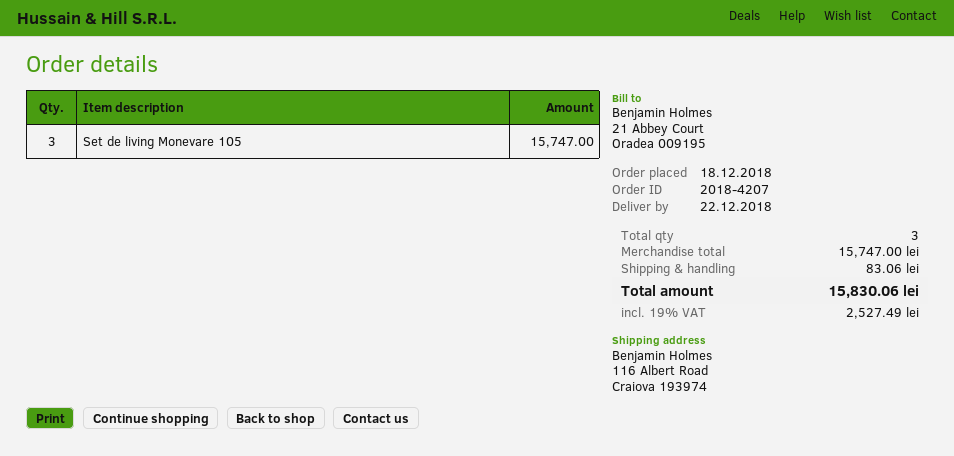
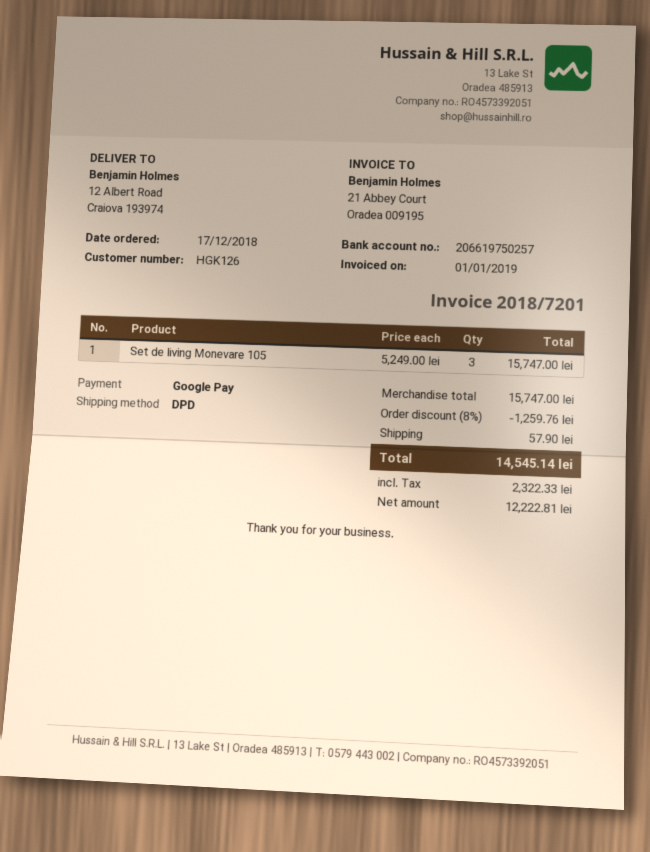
order date: 2018-12-18 -> 2018-12-17
ship to: 116 Albert Road, Craiova 193974 -> 12 Albert Road, Craiova 193974
discount: none -> 8% = 1259.76
shipping: 83.06 -> 57.90
tax: 2527.49 -> 2322.33
total: 15830.06 -> 14545.14

